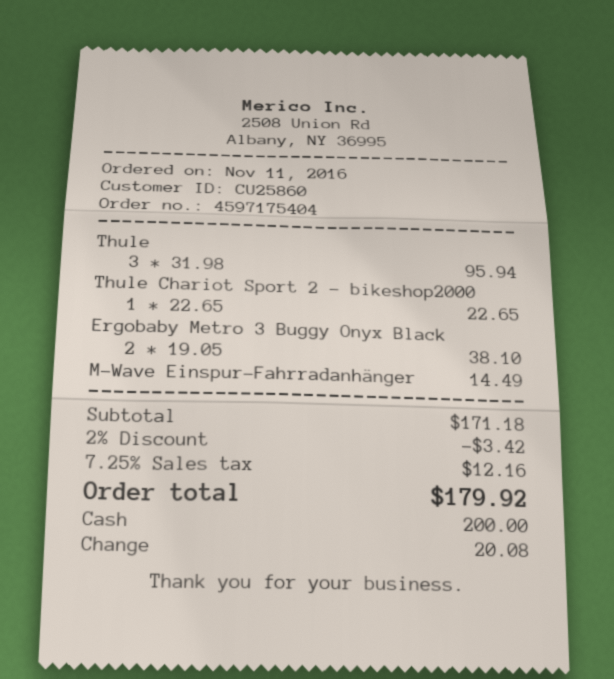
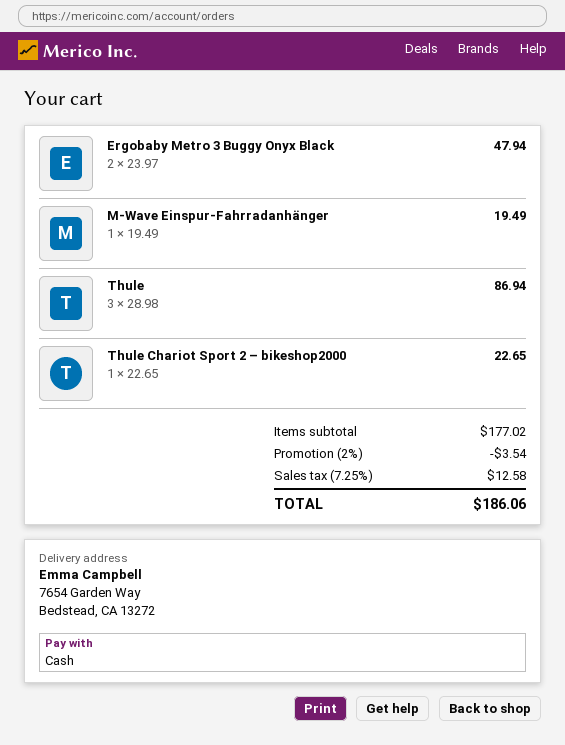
Thule: 3 x 31.98 = 95.94 -> 3 x 28.98 = 86.94
Ergobaby Metro 3 Buggy Onyx Black: 2 x 19.05 = 38.10 -> 2 x 23.97 = 47.94
M-Wave Einspur-Fahrradanhänger: 1 x 14.49 = 14.49 -> 1 x 19.49 = 19.49
subtotal: 171.18 -> 177.02
discount: 2% = 3.42 -> 2% = 3.54
tax: 7.25% = 12.16 -> 7.25% = 12.58
total: 179.92 -> 186.06

